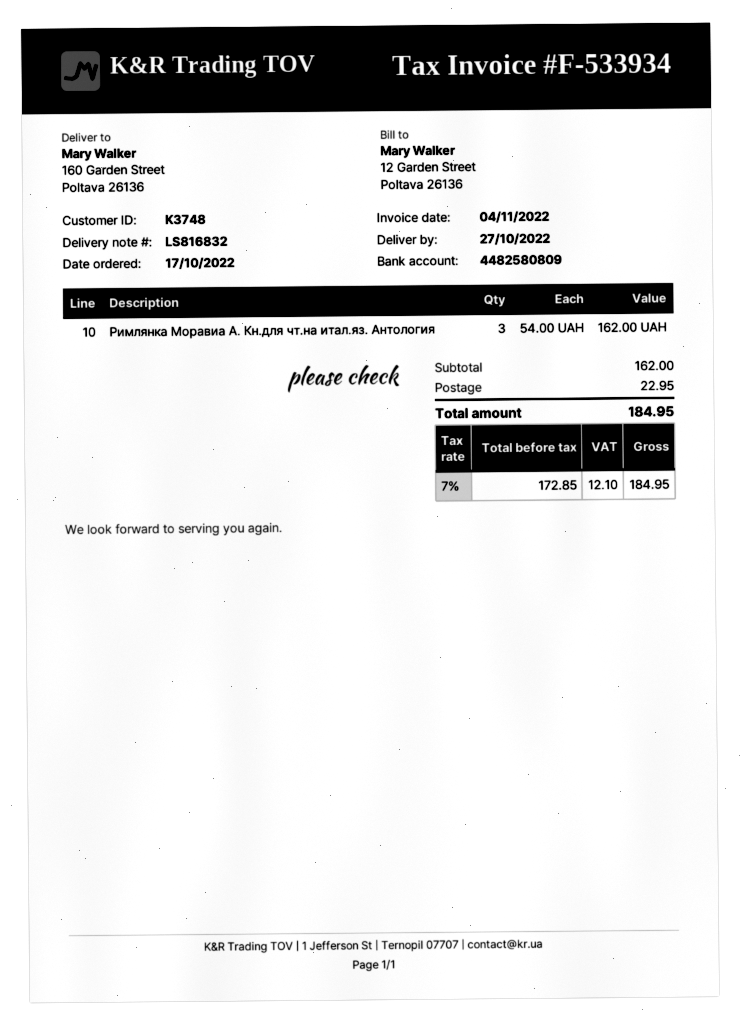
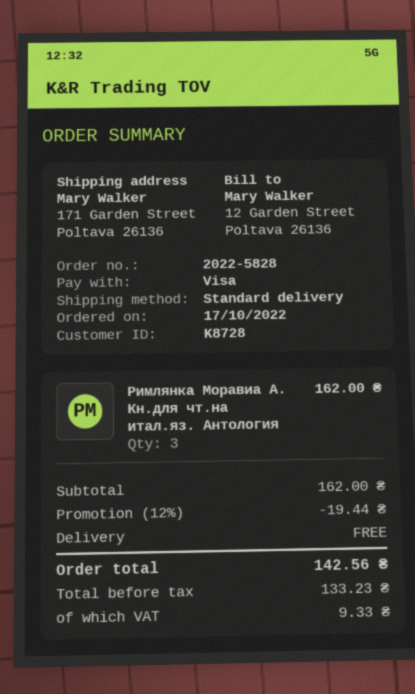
customer number: K3748 -> K8728
ship to: 160 Garden Street, Poltava 26136 -> 171 Garden Street, Poltava 26136
discount: none -> 12% = 19.44
shipping: 22.95 -> 0.00
net: 172.85 -> 133.23
tax: 12.10 -> 9.33
total: 184.95 -> 142.56

